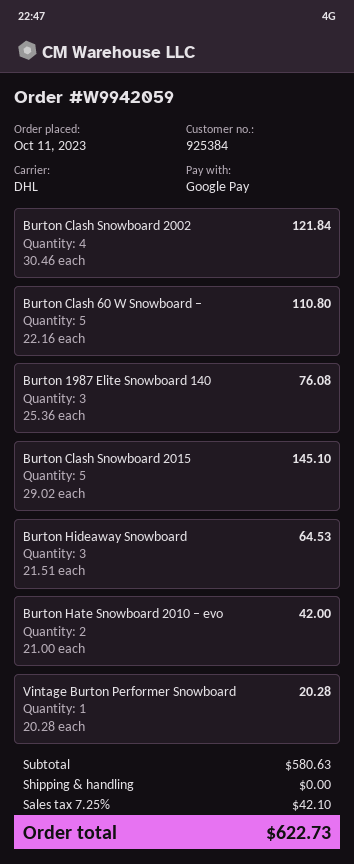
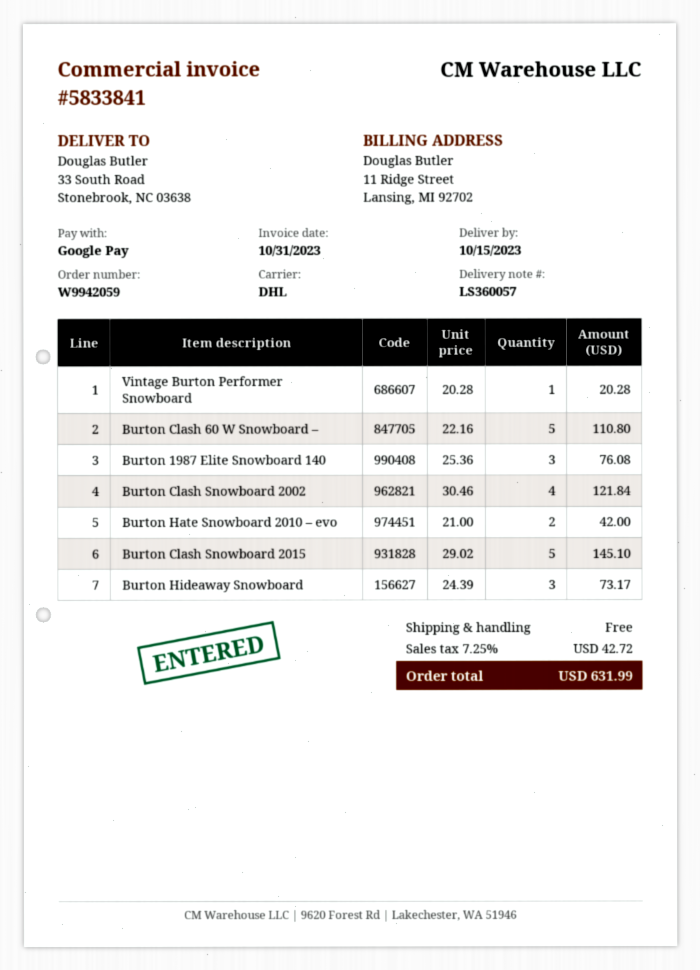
Burton Hideaway Snowboard: 3 x 21.51 = 64.53 -> 3 x 24.39 = 73.17
tax: 7.25% = 42.10 -> 7.25% = 42.72
total: 622.73 -> 631.99

